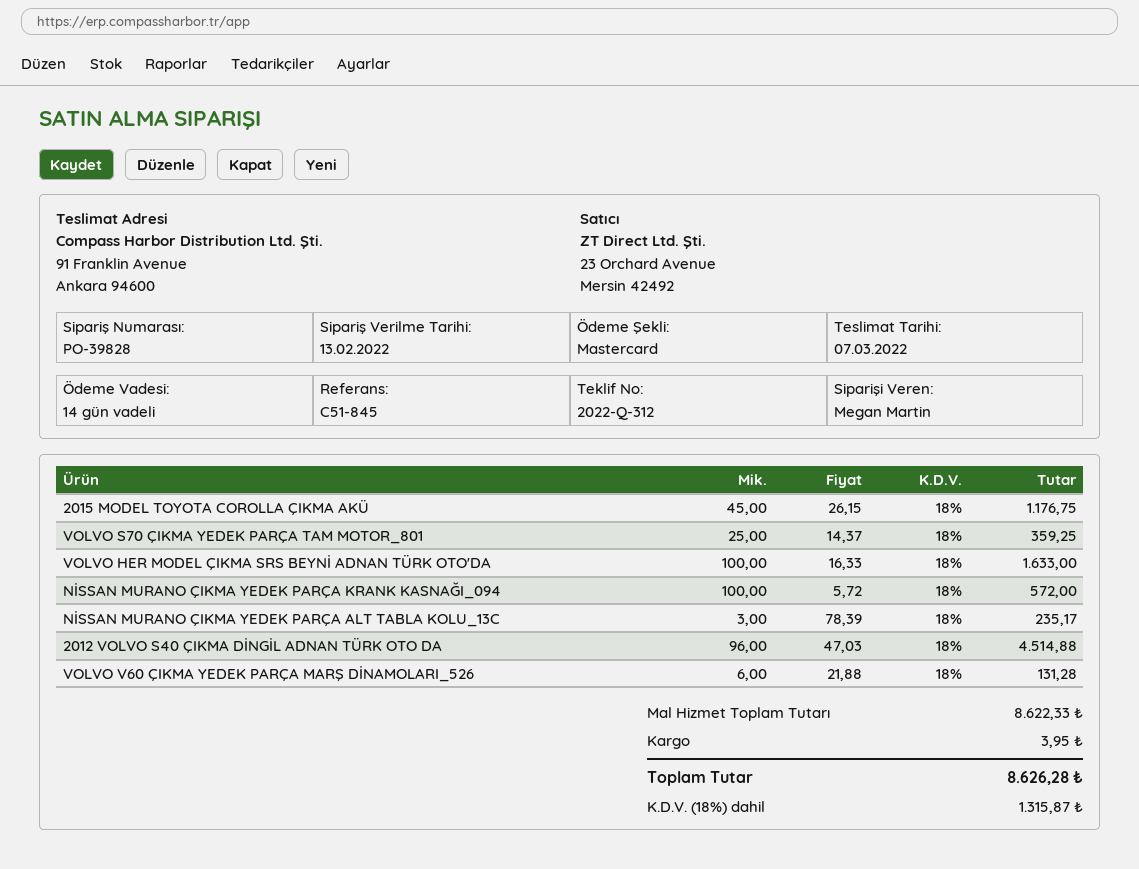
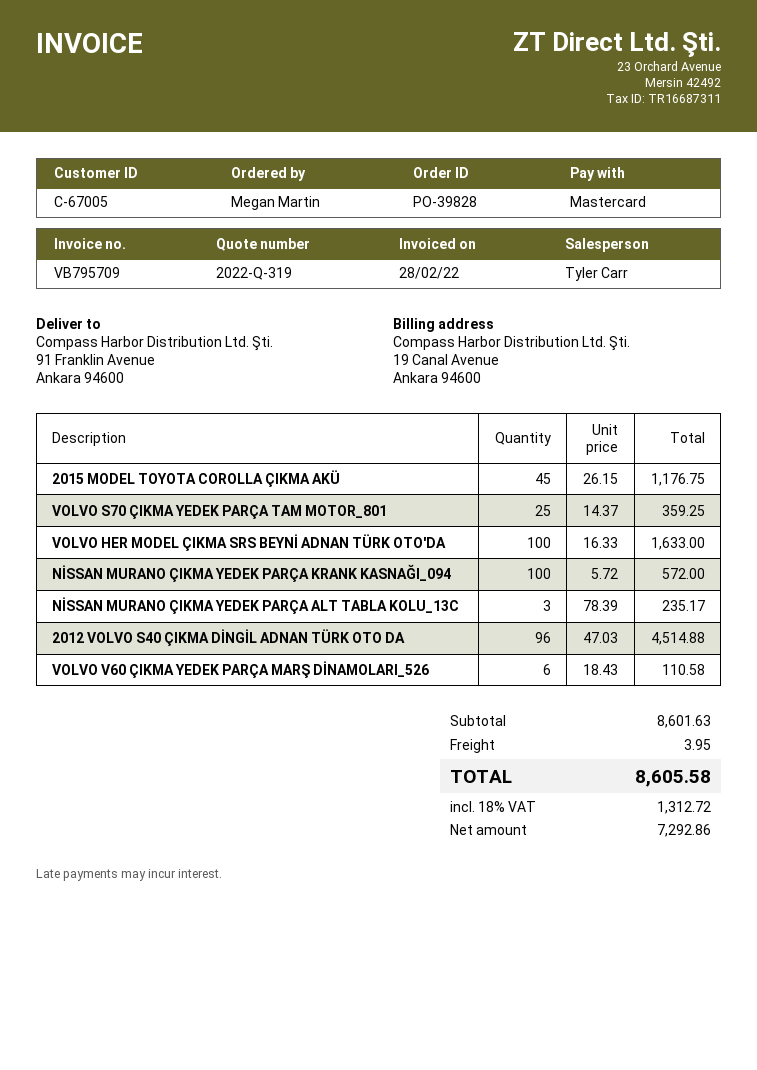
quote number: 2022-Q-312 -> 2022-Q-319
VOLVO V60 ÇIKMA YEDEK PARÇA MARŞ DİNAMOLARI_526: 6 x 21.88 = 131.28 -> 6 x 18.43 = 110.58
subtotal: 8622.33 -> 8601.63
tax: 18% = 1315.87 -> 18% = 1312.72
total: 8626.28 -> 8605.58

